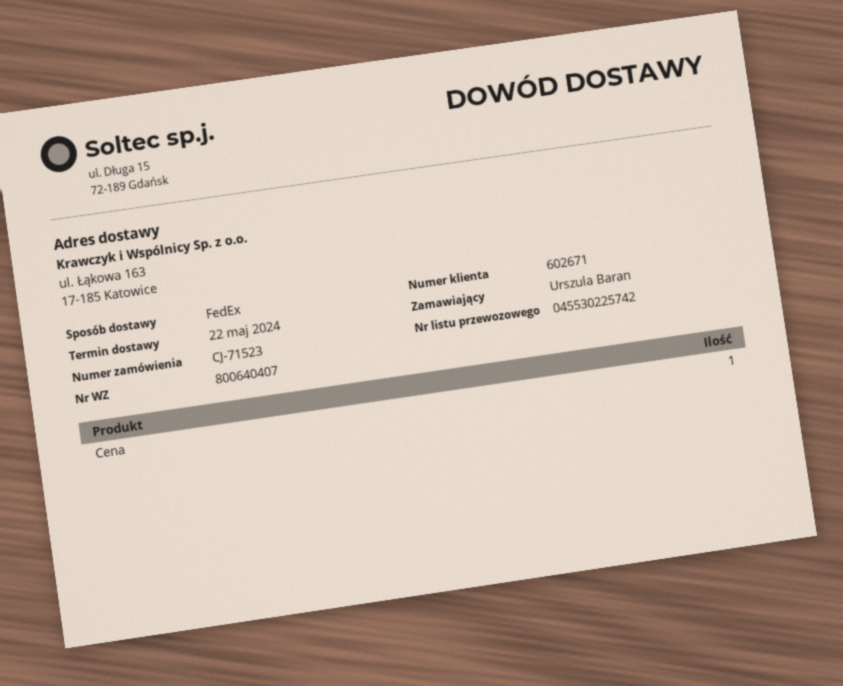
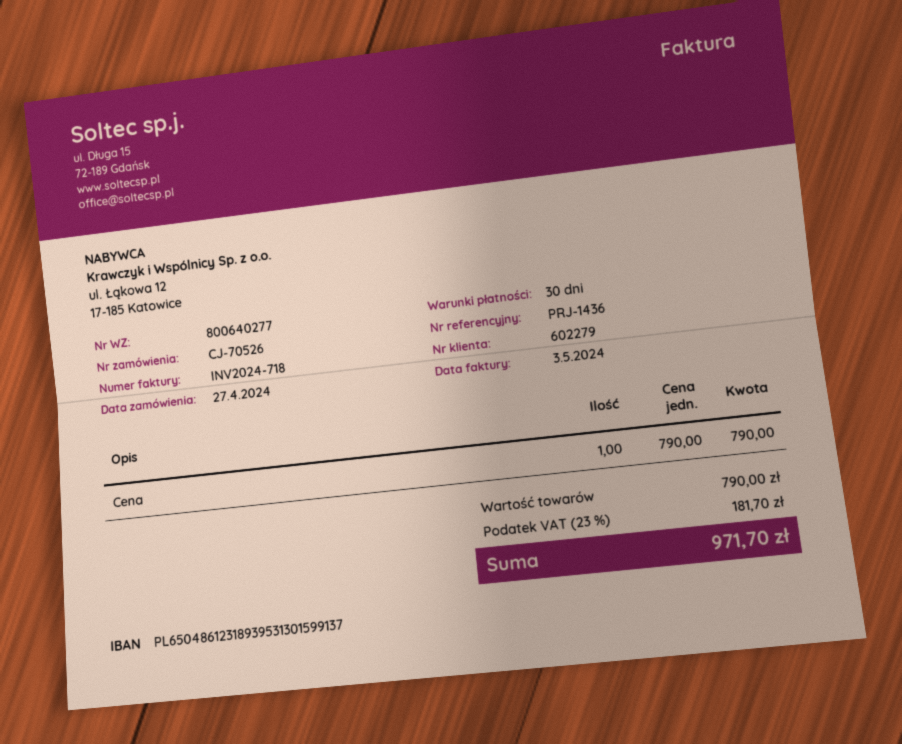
order number: CJ-71523 -> CJ-70526
delivery note number: 800640407 -> 800640277
customer number: 602671 -> 602279

